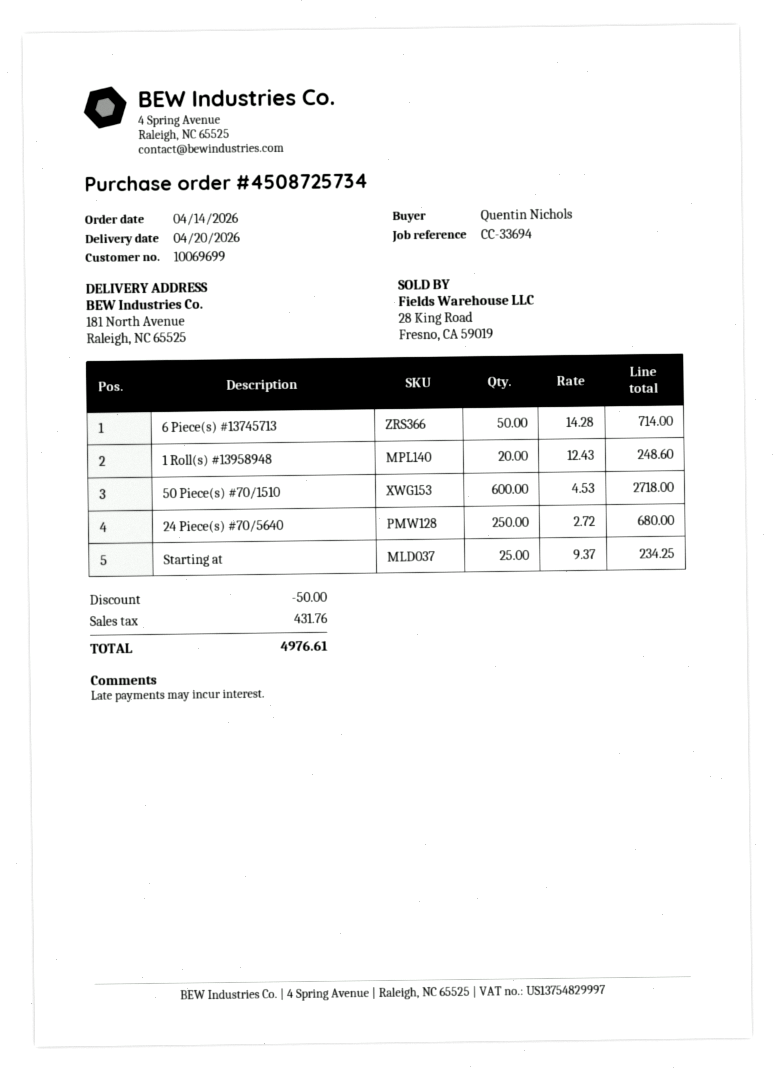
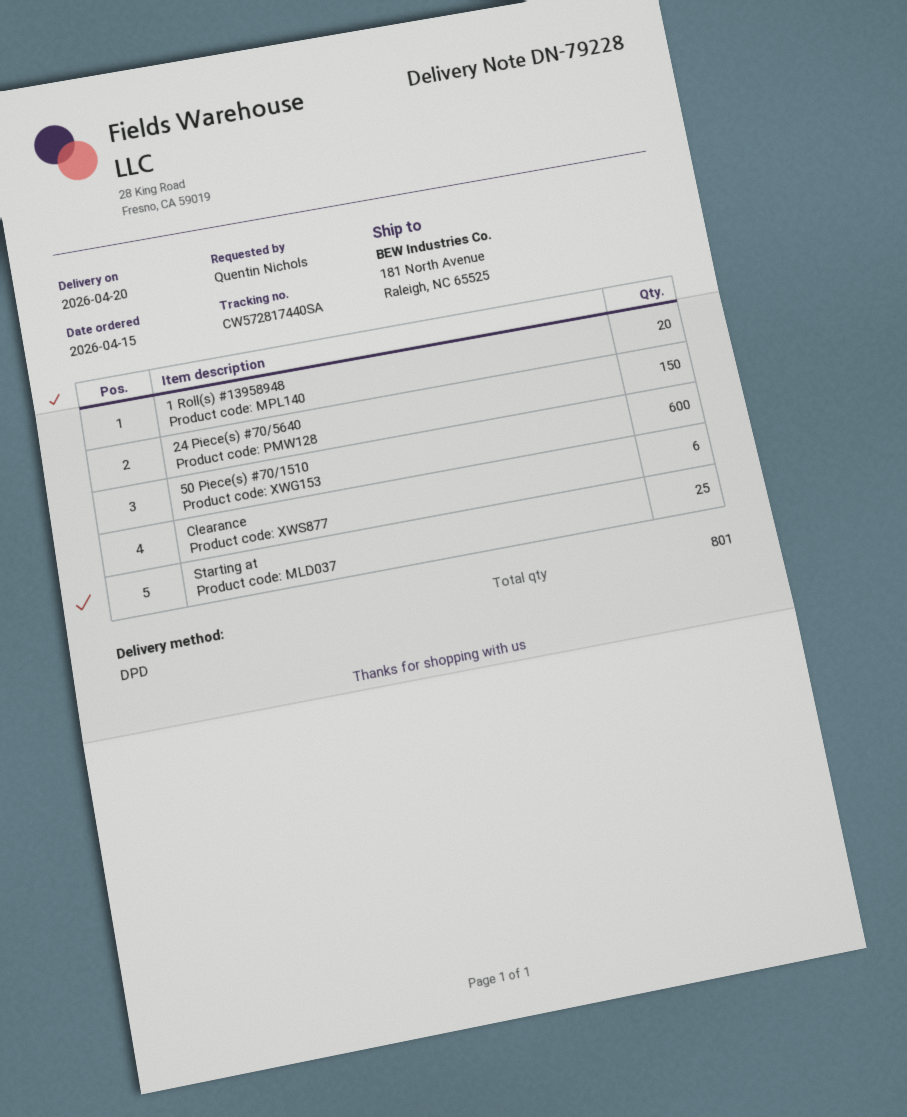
order date: 2026-04-14 -> 2026-04-15
6 Piece(s) #13745713: 50 -> none
24 Piece(s) #70/5640: 250 -> 150
Clearance: none -> 6

